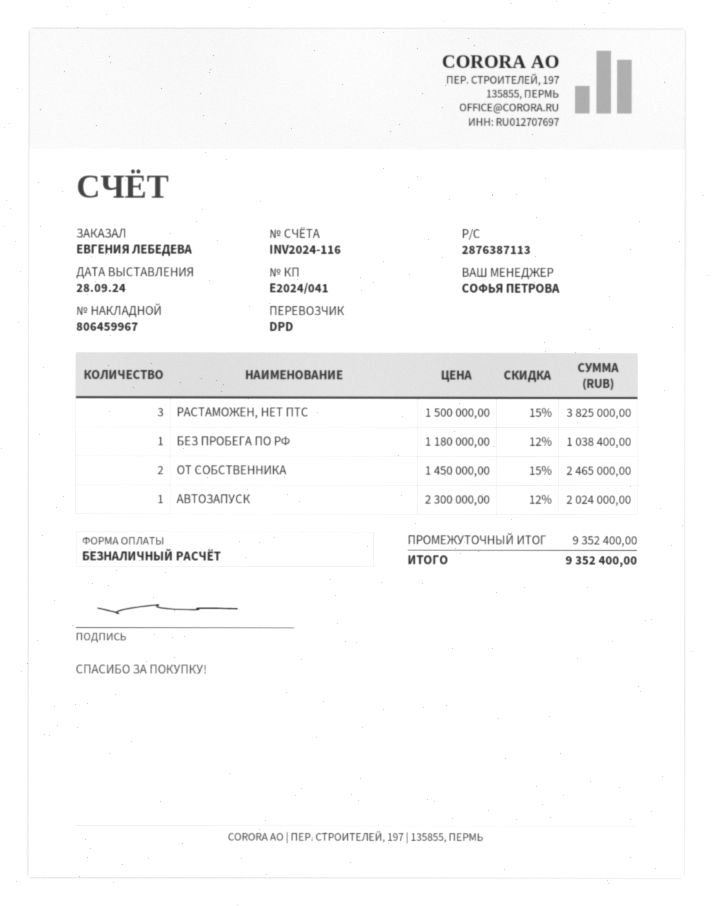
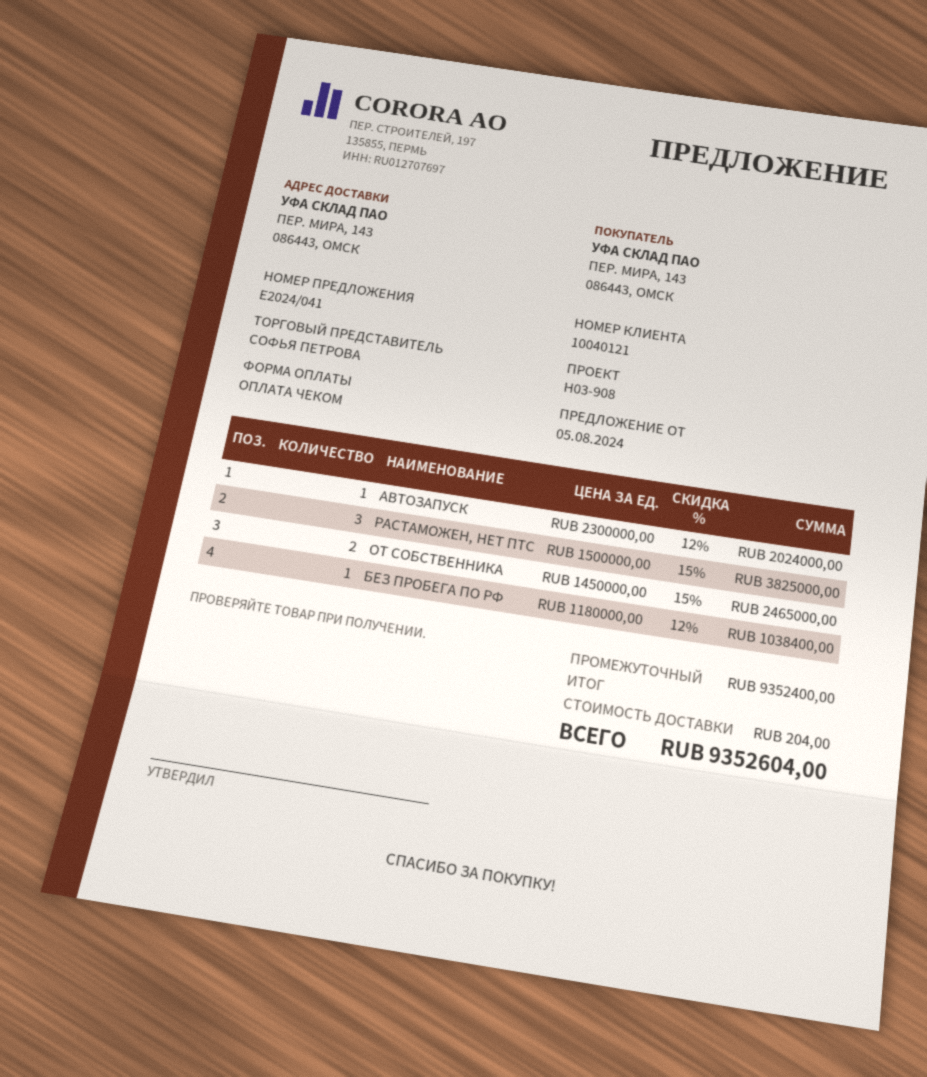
payment method: bank transfer -> cheque
shipping: none -> 204.00
total: 9352400.00 -> 9352604.00

